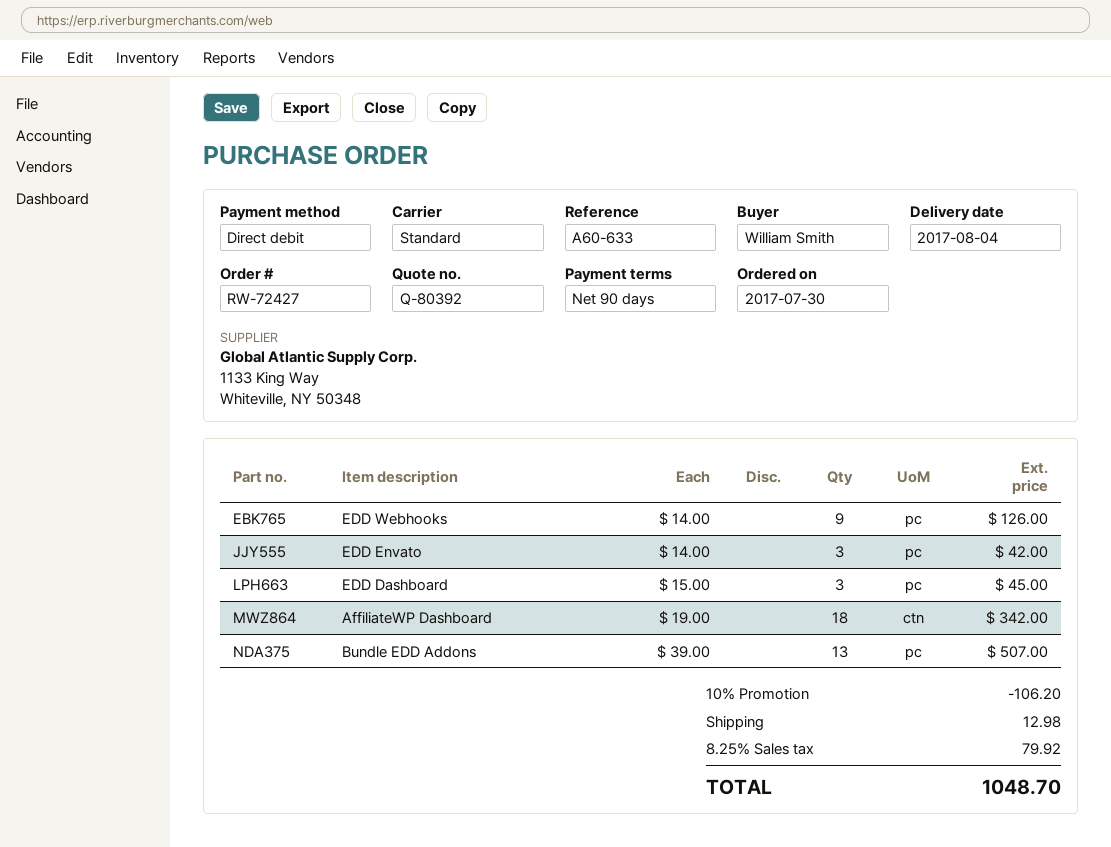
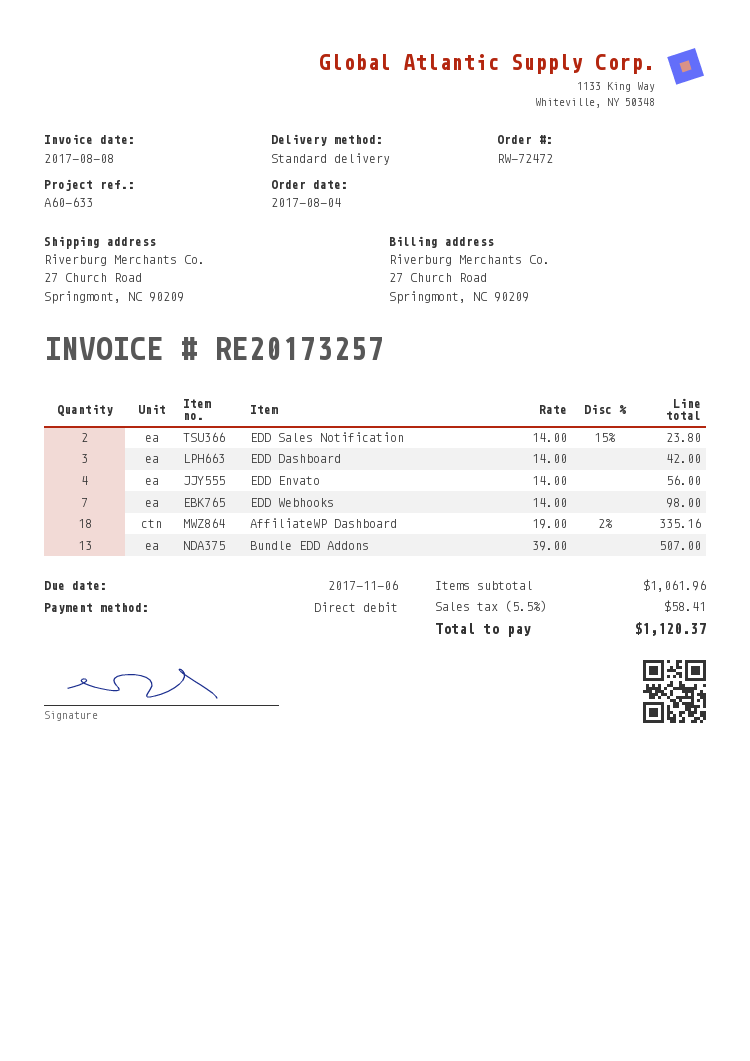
order number: RW-72427 -> RW-72472
order date: 2017-07-30 -> 2017-08-04
EDD Webhooks: 9 x 14.00 = 126.00 -> 7 x 14.00 = 98.00
EDD Envato: 3 x 14.00 = 42.00 -> 4 x 14.00 = 56.00
EDD Dashboard: 3 x 15.00 = 45.00 -> 3 x 14.00 = 42.00
AffiliateWP Dashboard: 18 x 19.00 = 342.00 -> 18 x 19.00 - 2% = 335.16
EDD Sales Notification: none -> 2 x 14.00 - 15% = 23.80
discount: 10% = 106.20 -> none
shipping: 12.98 -> none
tax: 8.25% = 79.92 -> 5.5% = 58.41
total: 1048.70 -> 1120.37

